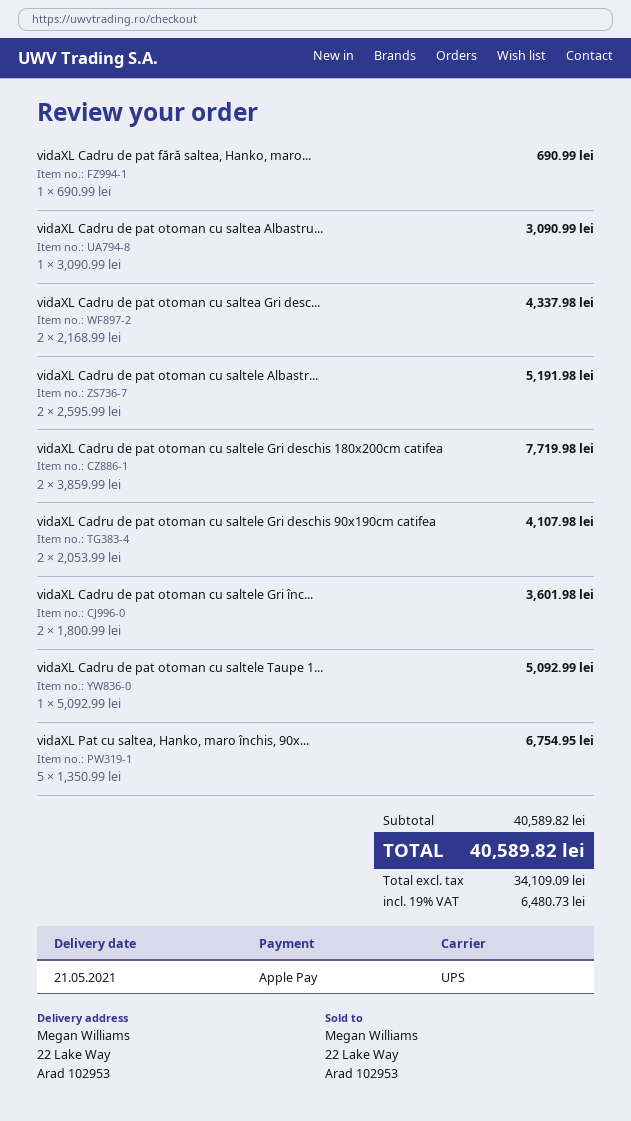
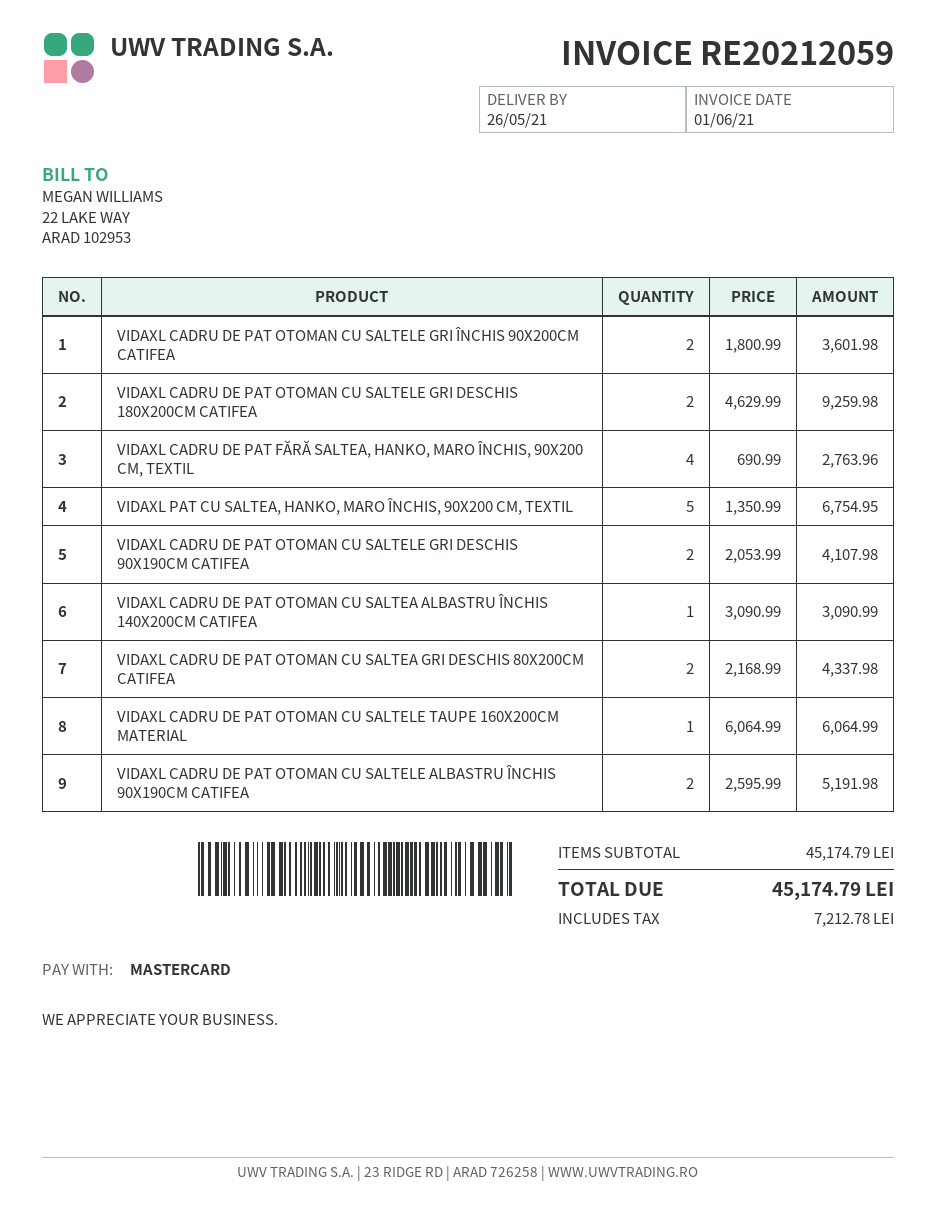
delivery date: 2021-05-21 -> 2021-05-26
payment method: Apple Pay -> Mastercard
vidaXL Cadru de pat fără saltea, Hanko, maro...: 1 x 690.99 = 690.99 -> 4 x 690.99 = 2763.96
vidaXL Cadru de pat otoman cu saltele Gri deschis 180x200cm catifea: 2 x 3859.99 = 7719.98 -> 2 x 4629.99 = 9259.98
vidaXL Cadru de pat otoman cu saltele Taupe 1...: 1 x 5092.99 = 5092.99 -> 1 x 6064.99 = 6064.99
subtotal: 40589.82 -> 45174.79
tax: 6480.73 -> 7212.78
total: 40589.82 -> 45174.79

